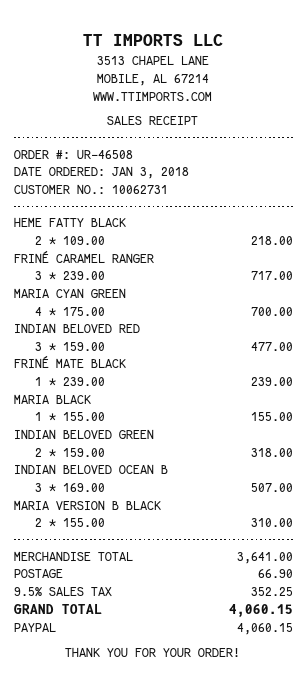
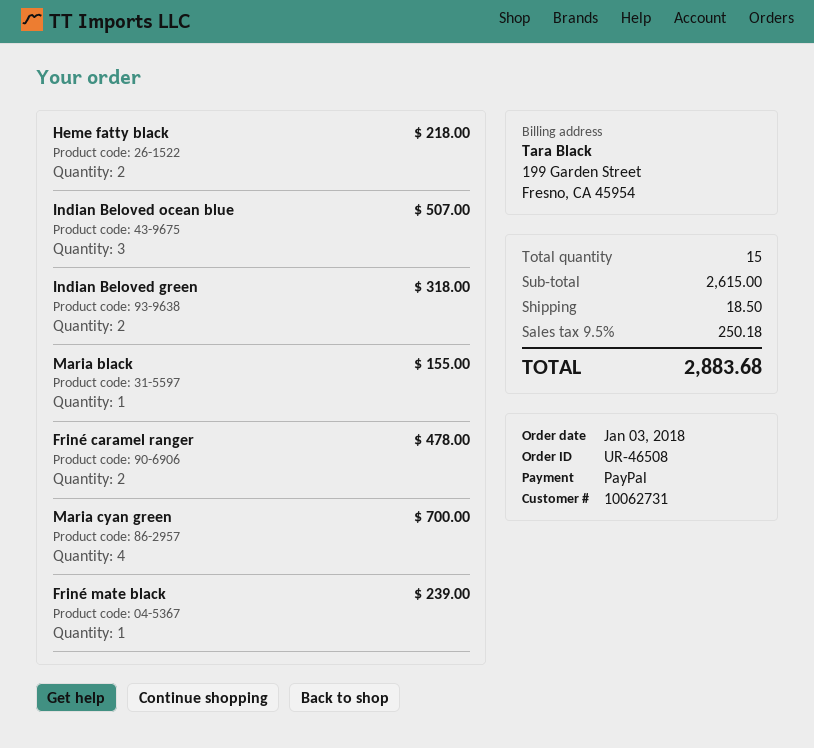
FRINÉ CARAMEL RANGER: 3 for 717.00 -> 2 for 478.00
INDIAN BELOVED RED: 3 for 477.00 -> none
MARIA VERSION B BLACK: 2 for 310.00 -> none
subtotal: 3641.00 -> 2615.00
shipping: 66.90 -> 18.50
tax: 9.5% = 352.25 -> 9.5% = 250.18
total: 4060.15 -> 2883.68

